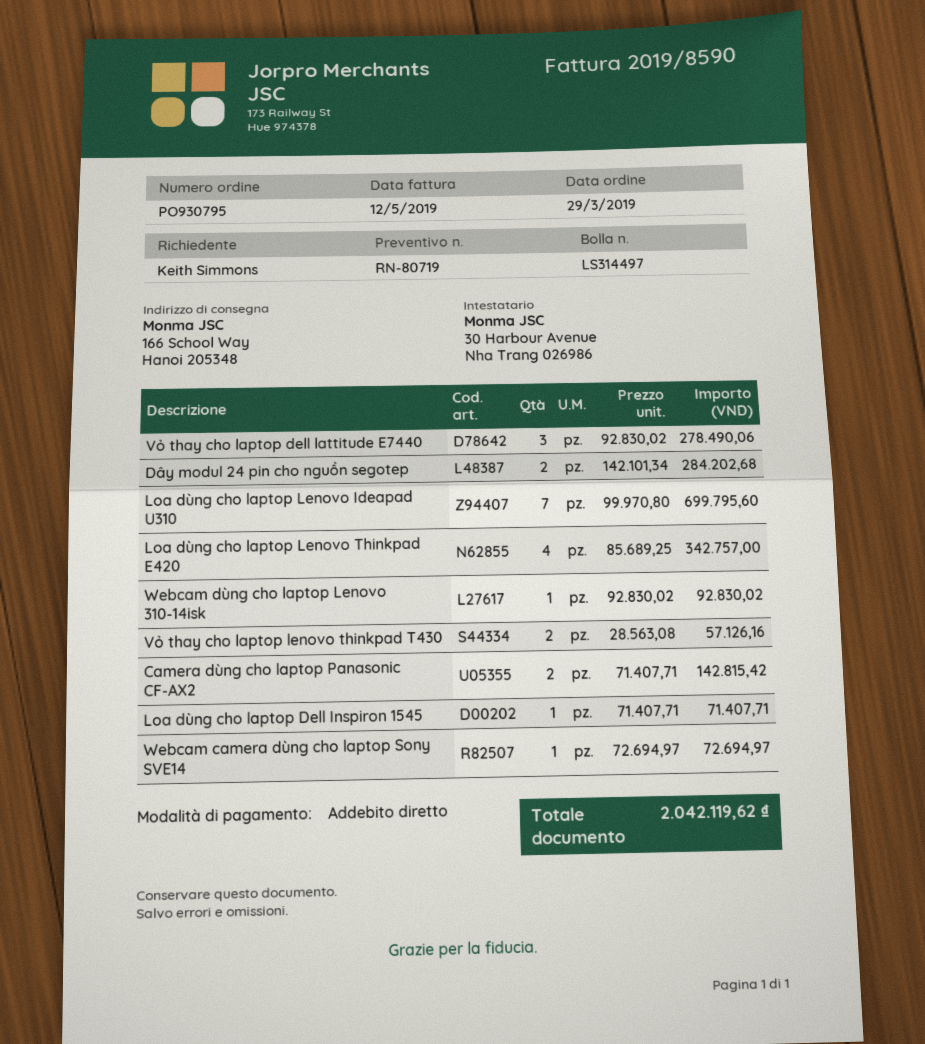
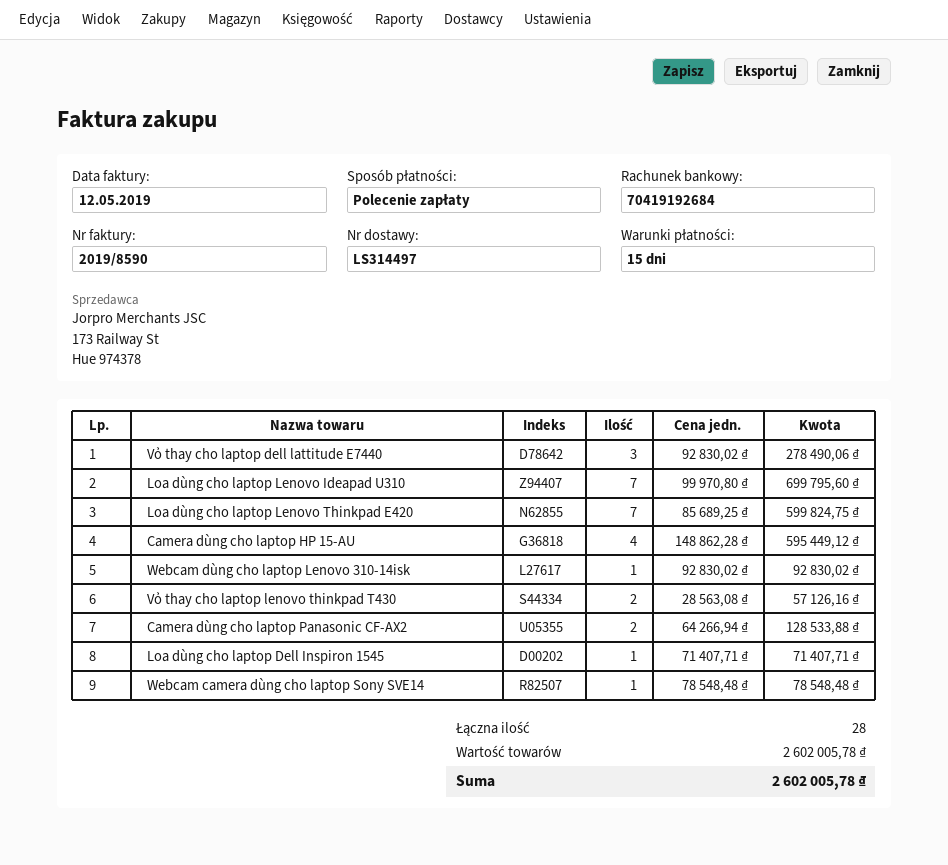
Dây modul 24 pin cho nguồn segotep: 2 x 142101.34 = 284202.68 -> none
Loa dùng cho laptop Lenovo Thinkpad E420: 4 x 85689.25 = 342757.00 -> 7 x 85689.25 = 599824.75
Camera dùng cho laptop Panasonic CF-AX2: 2 x 71407.71 = 142815.42 -> 2 x 64266.94 = 128533.88
Webcam camera dùng cho laptop Sony SVE14: 1 x 72694.97 = 72694.97 -> 1 x 78548.48 = 78548.48
Camera dùng cho laptop HP 15-AU: none -> 4 x 148862.28 = 595449.12
total: 2042119.62 -> 2602005.78

